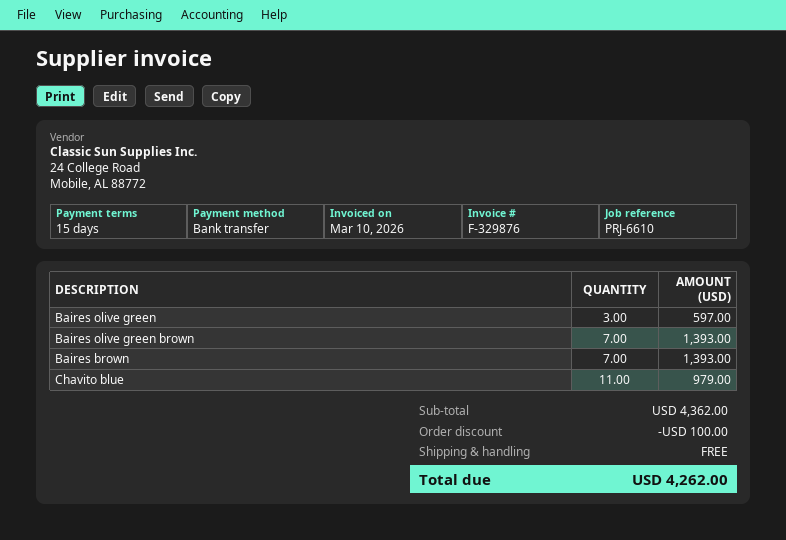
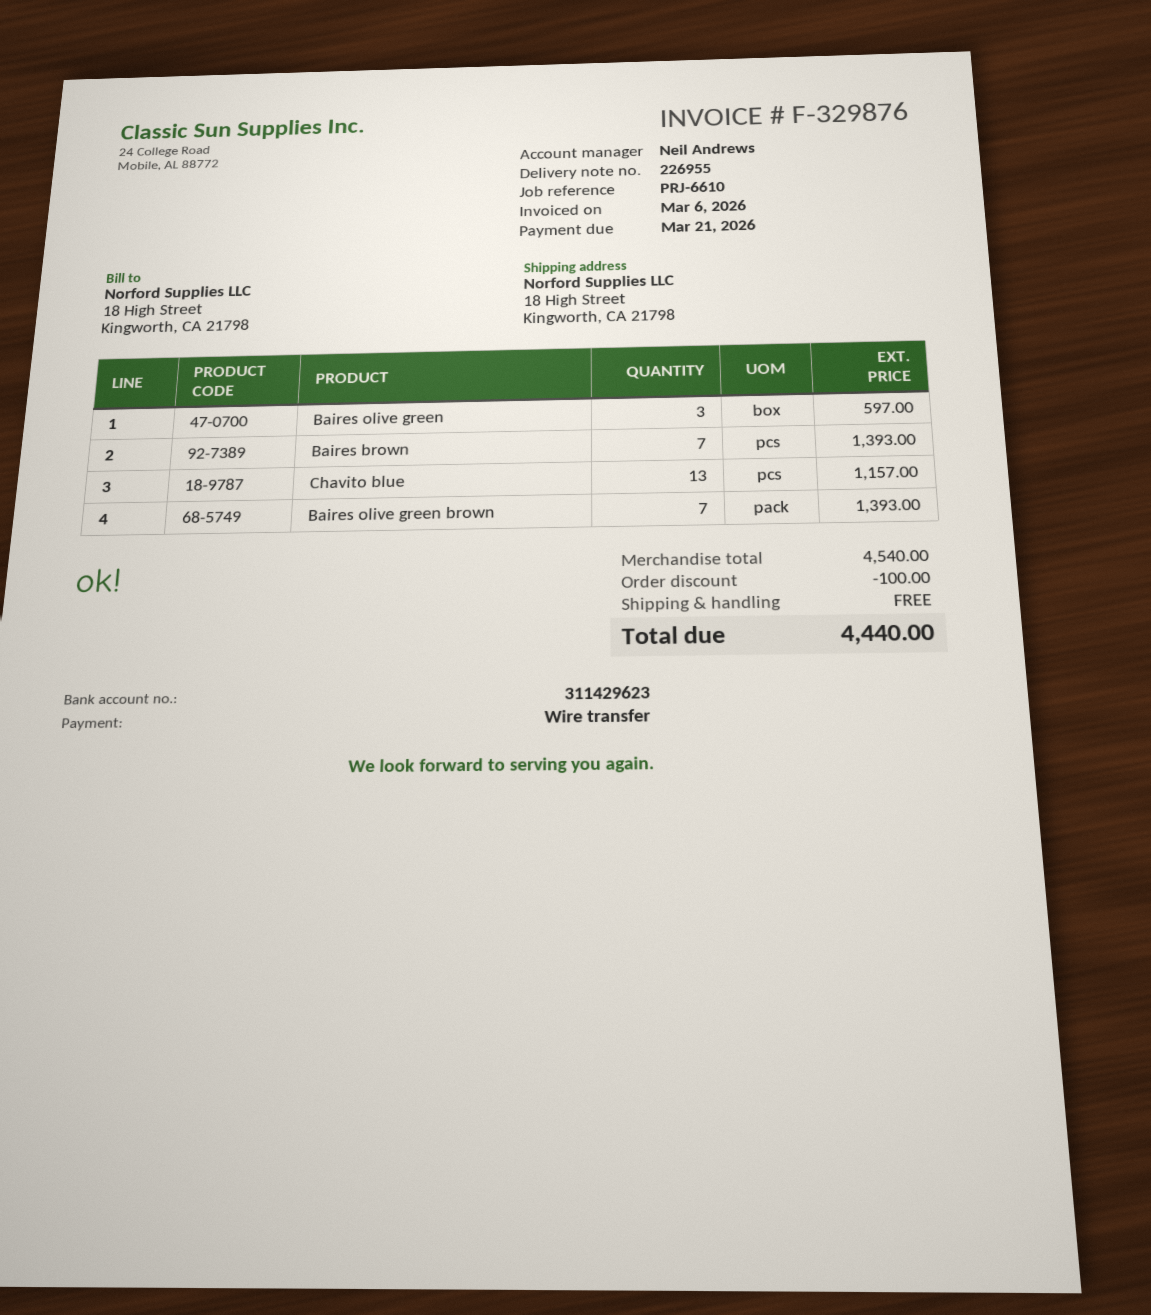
invoice date: 2026-03-10 -> 2026-03-06
Chavito blue: 11 for 979.00 -> 13 for 1157.00
subtotal: 4362.00 -> 4540.00
total: 4262.00 -> 4440.00

